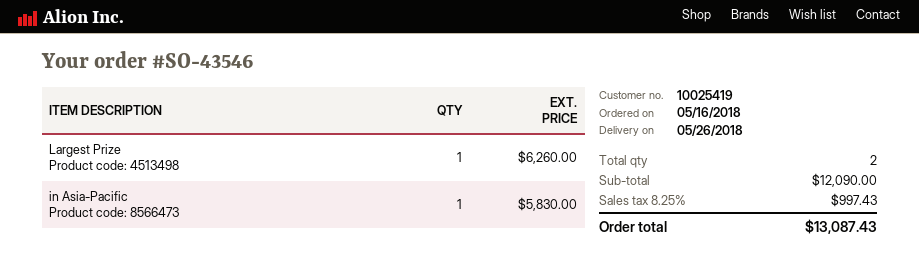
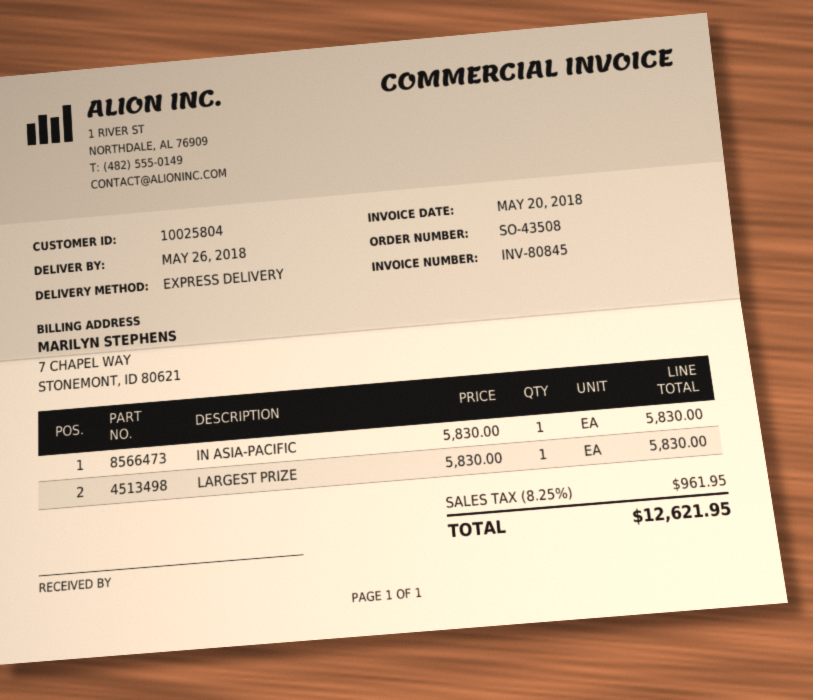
order number: SO-43546 -> SO-43508
customer number: 10025419 -> 10025804
Largest Prize: 1 for 6260.00 -> 1 for 5830.00
tax: 8.25% = 997.43 -> 8.25% = 961.95
total: 13087.43 -> 12621.95

